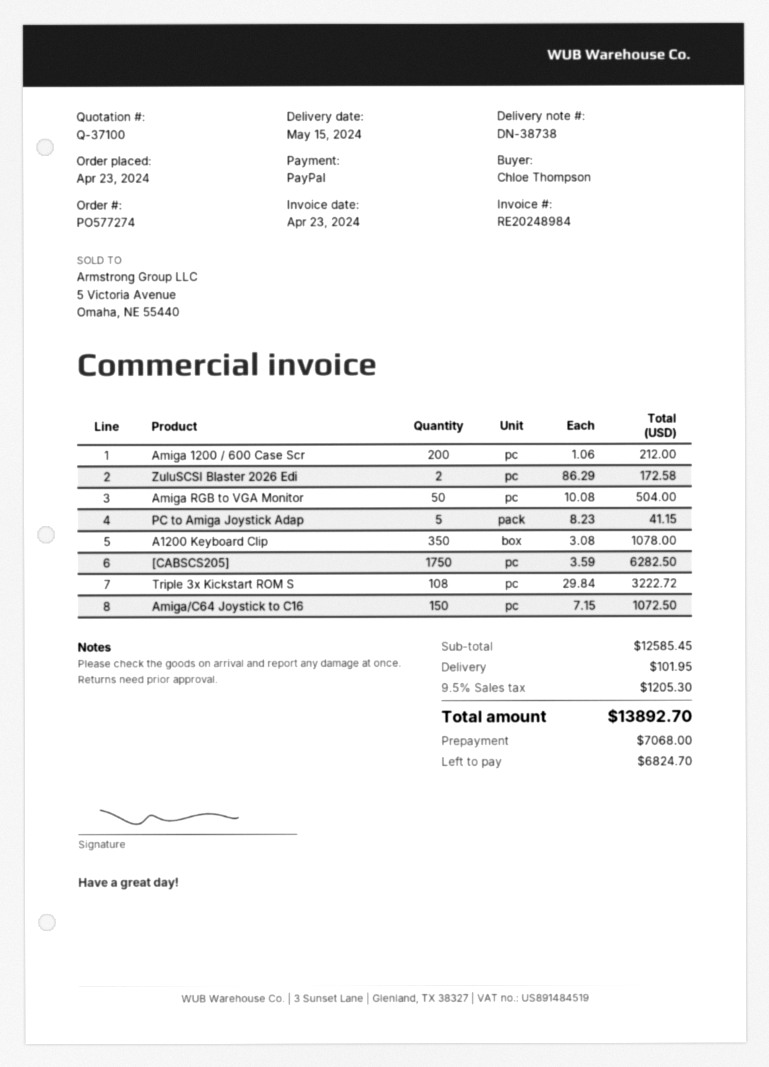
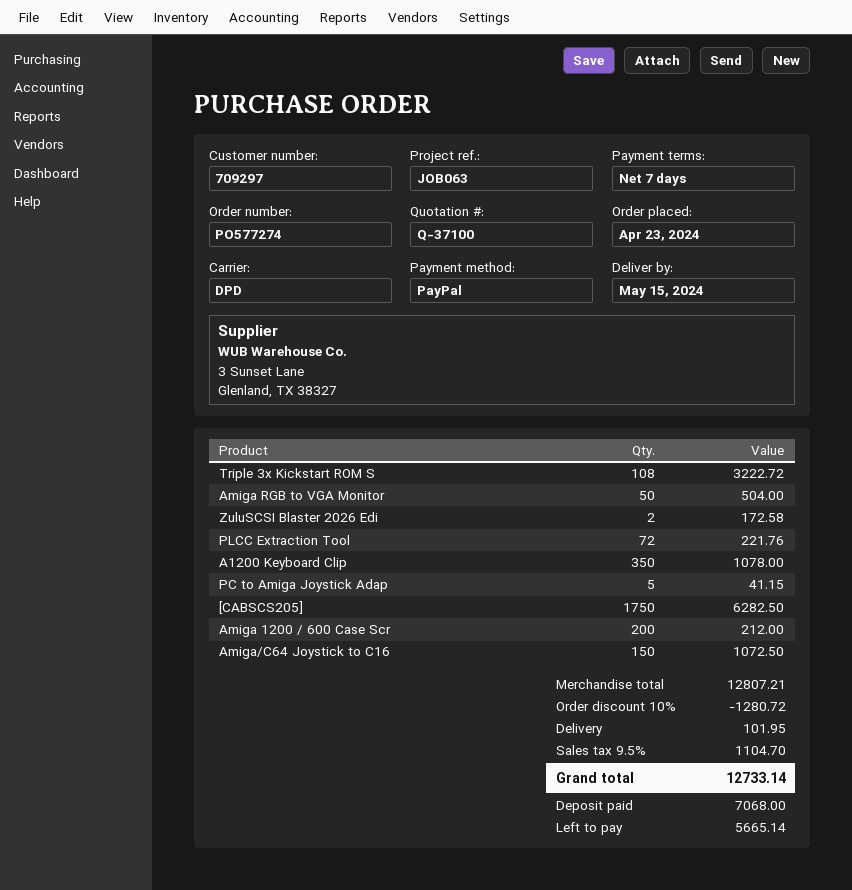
PLCC Extraction Tool: none -> 72 for 221.76
subtotal: 12585.45 -> 12807.21
discount: none -> 10% = 1280.72
tax: 9.5% = 1205.30 -> 9.5% = 1104.70
total: 13892.70 -> 12733.14
balance: 6824.70 -> 5665.14

